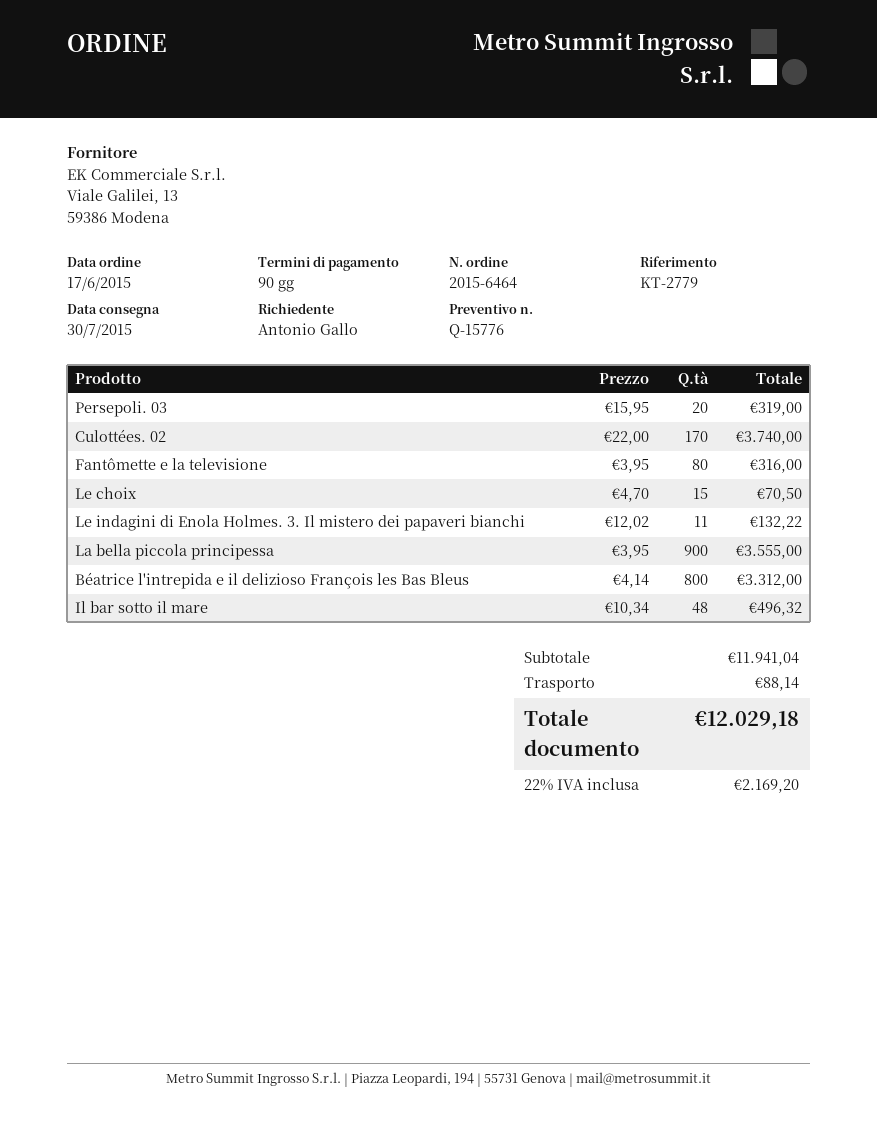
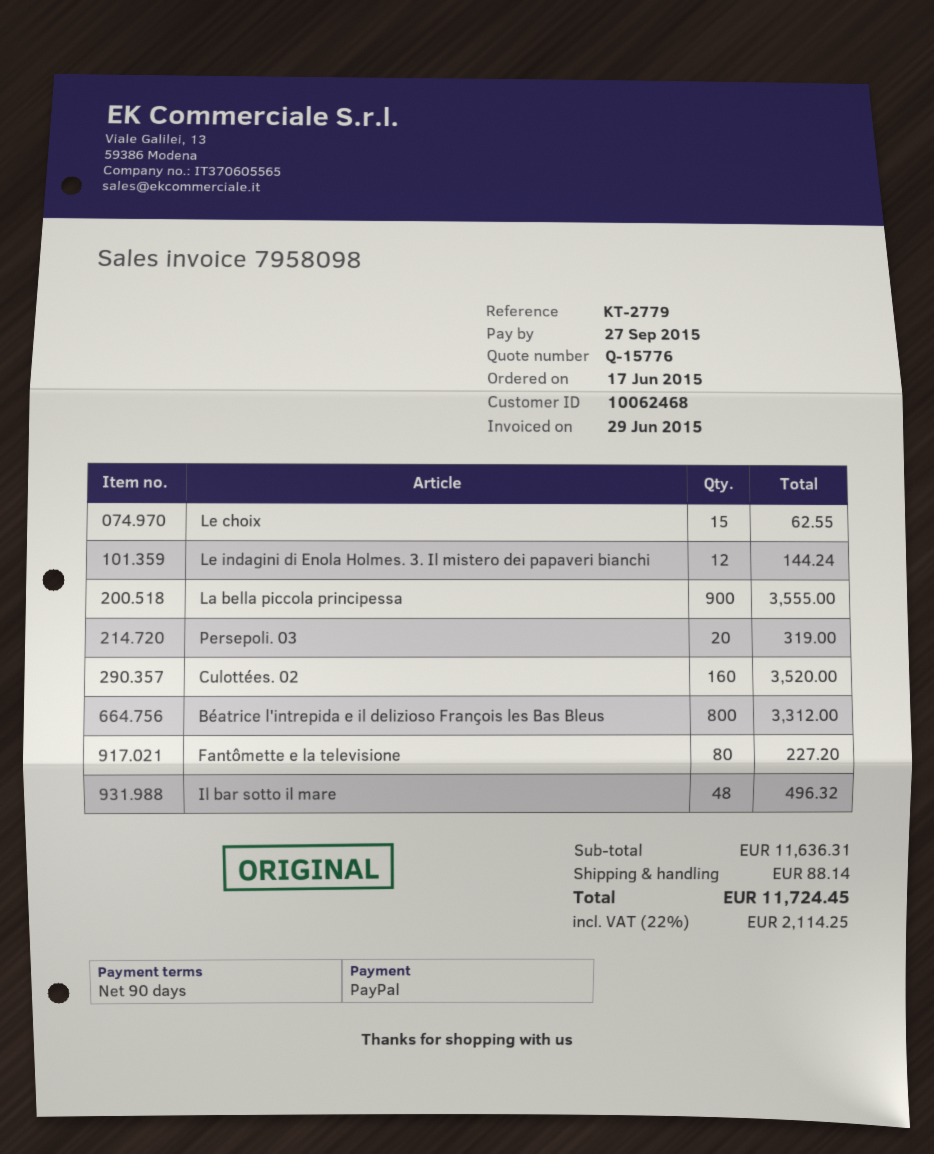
Culottées. 02: 170 for 3740.00 -> 160 for 3520.00
Fantômette e la televisione: 80 for 316.00 -> 80 for 227.20
Le choix: 15 for 70.50 -> 15 for 62.55
Le indagini di Enola Holmes. 3. Il mistero dei papaveri bianchi: 11 for 132.22 -> 12 for 144.24
subtotal: 11941.04 -> 11636.31
tax: 22% = 2169.20 -> 22% = 2114.25
total: 12029.18 -> 11724.45

